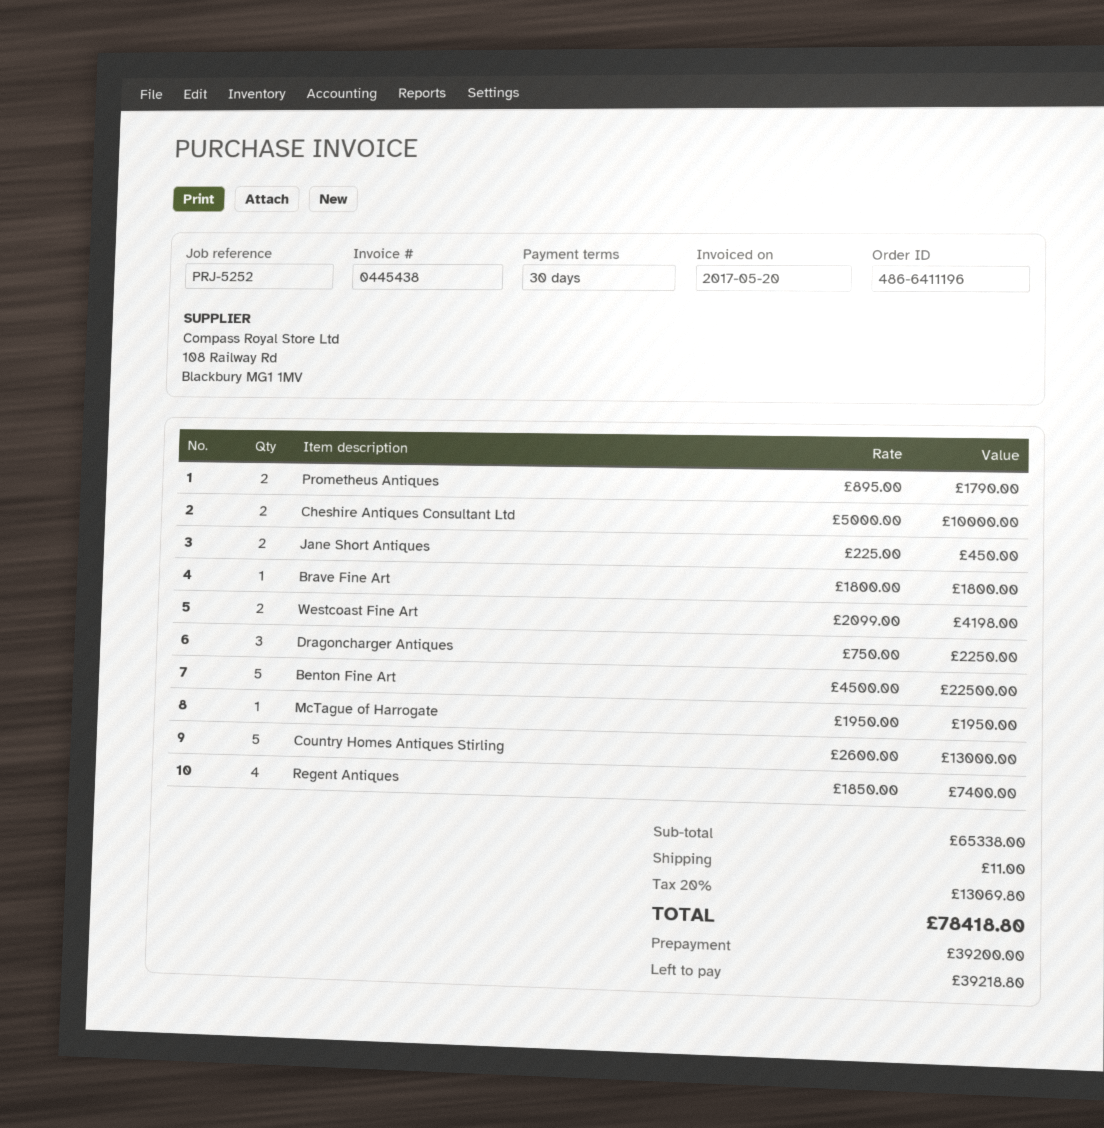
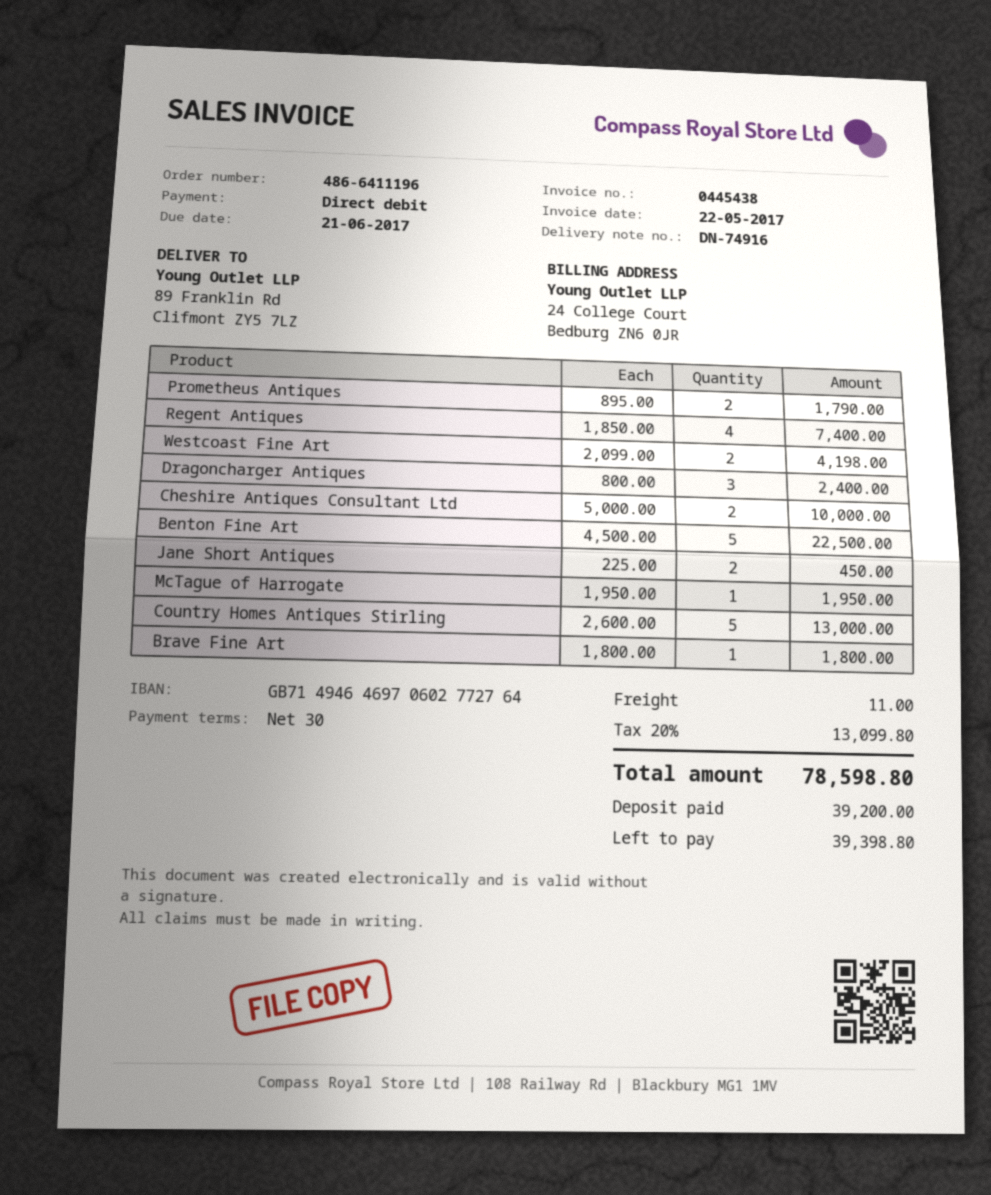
invoice date: 2017-05-20 -> 2017-05-22
Dragoncharger Antiques: 3 x 750.00 = 2250.00 -> 3 x 800.00 = 2400.00
tax: 20% = 13069.80 -> 20% = 13099.80
total: 78418.80 -> 78598.80
balance: 39218.80 -> 39398.80

